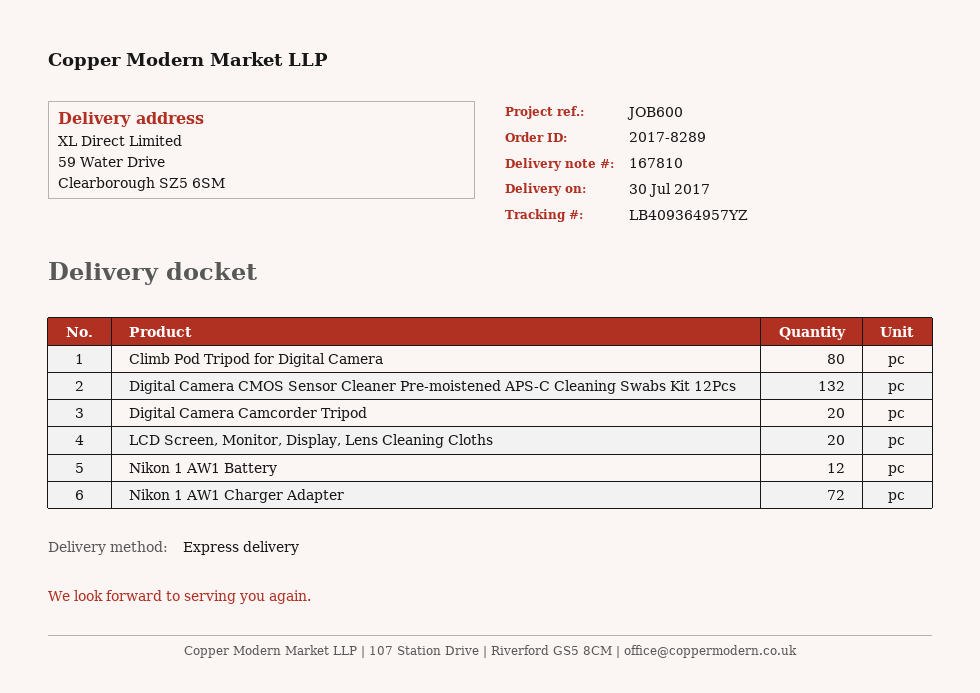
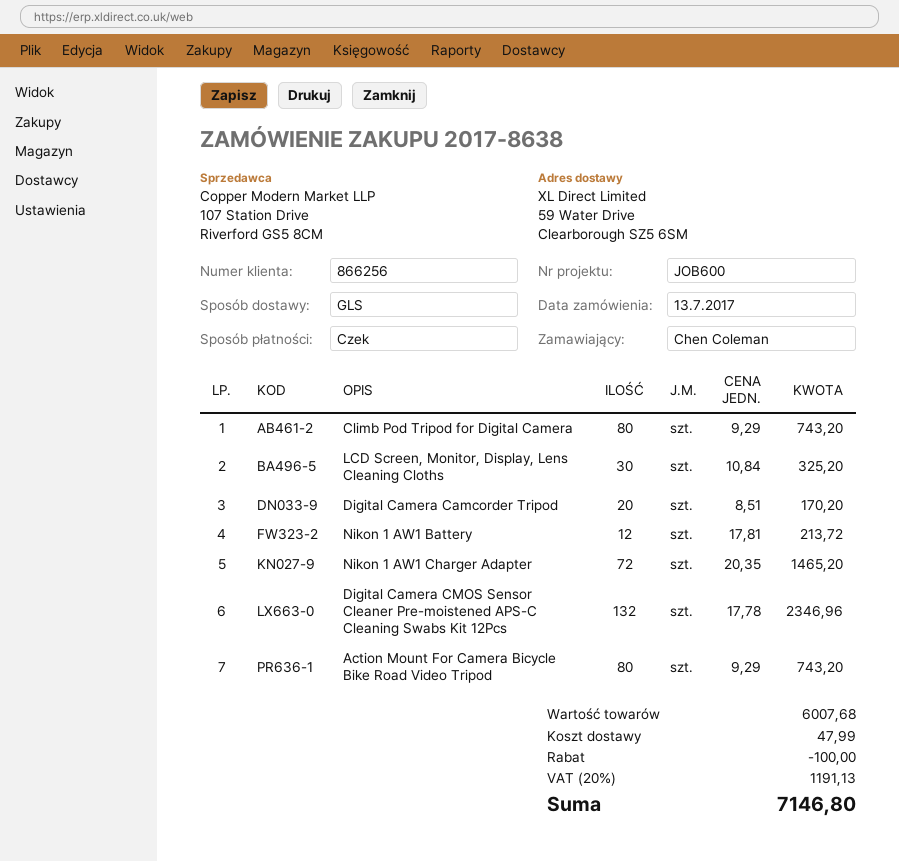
order number: 2017-8289 -> 2017-8638
shipping method: express -> GLS
LCD Screen, Monitor, Display, Lens Cleaning Cloths: 20 -> 30
Action Mount For Camera Bicycle Bike Road Video Tripod: none -> 80

